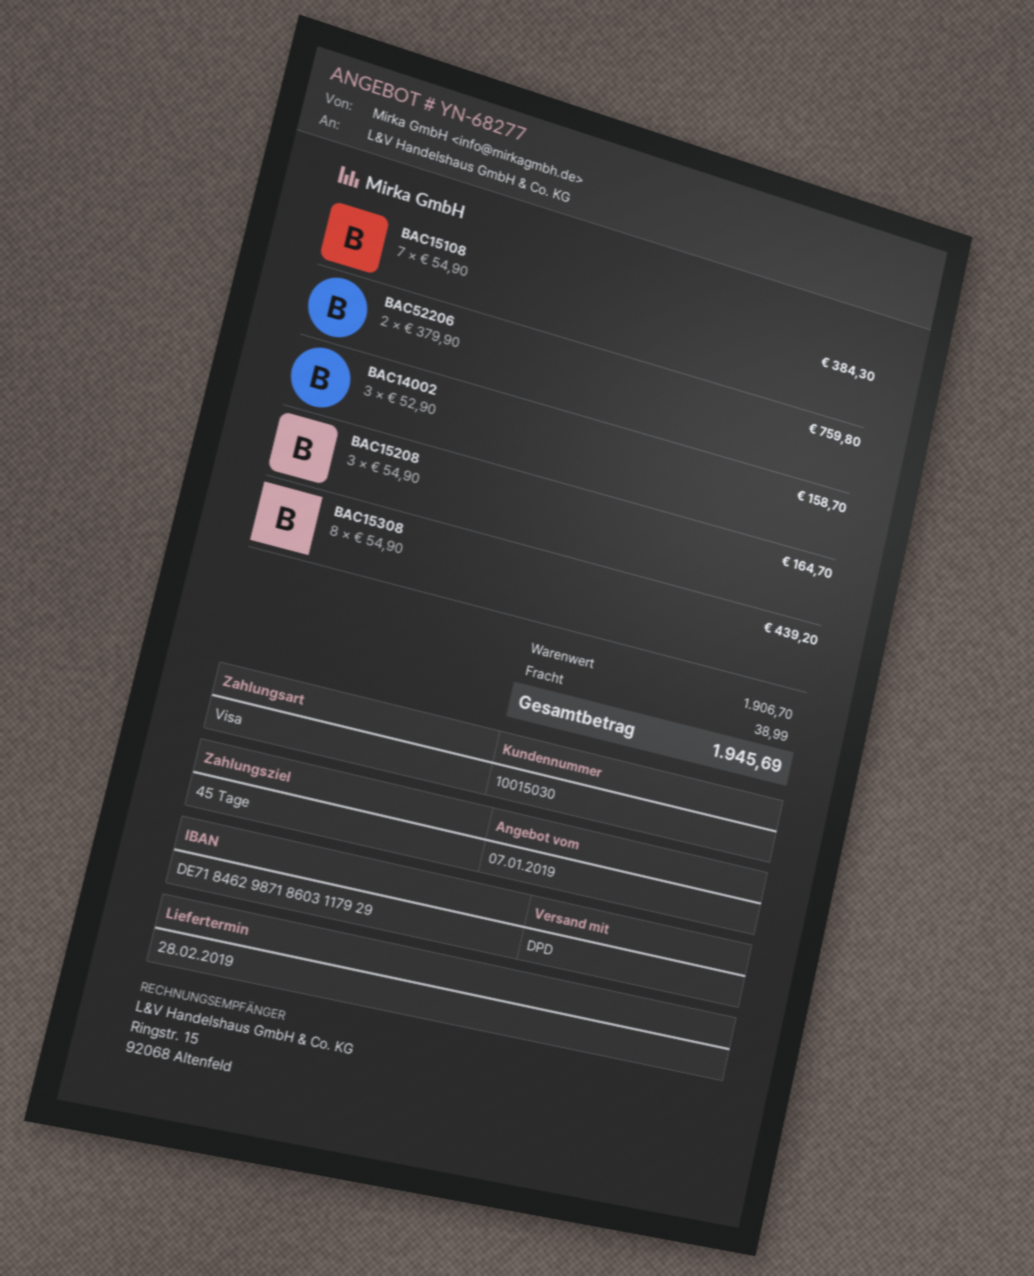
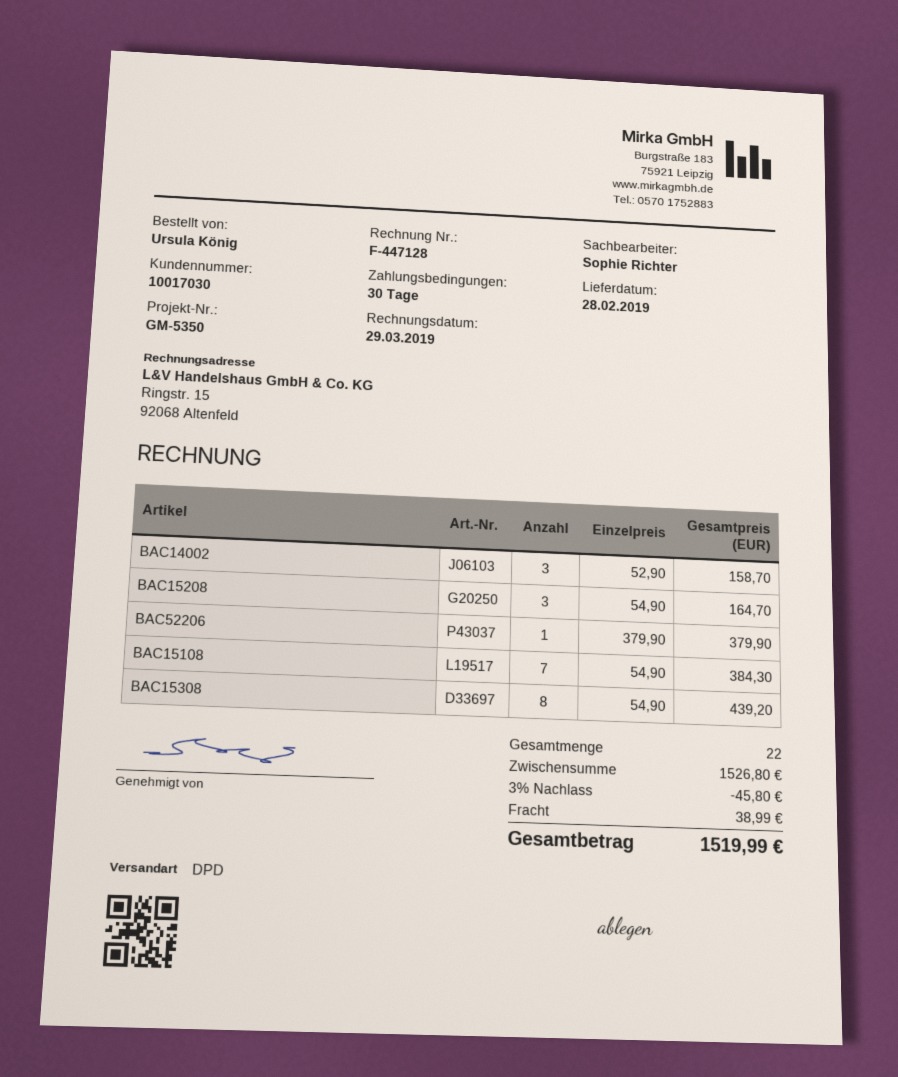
payment terms: 45 days -> 30 days
customer number: 10015030 -> 10017030
BAC52206: 2 x 379.90 = 759.80 -> 1 x 379.90 = 379.90
subtotal: 1906.70 -> 1526.80
discount: none -> 3% = 45.80
total: 1945.69 -> 1519.99

